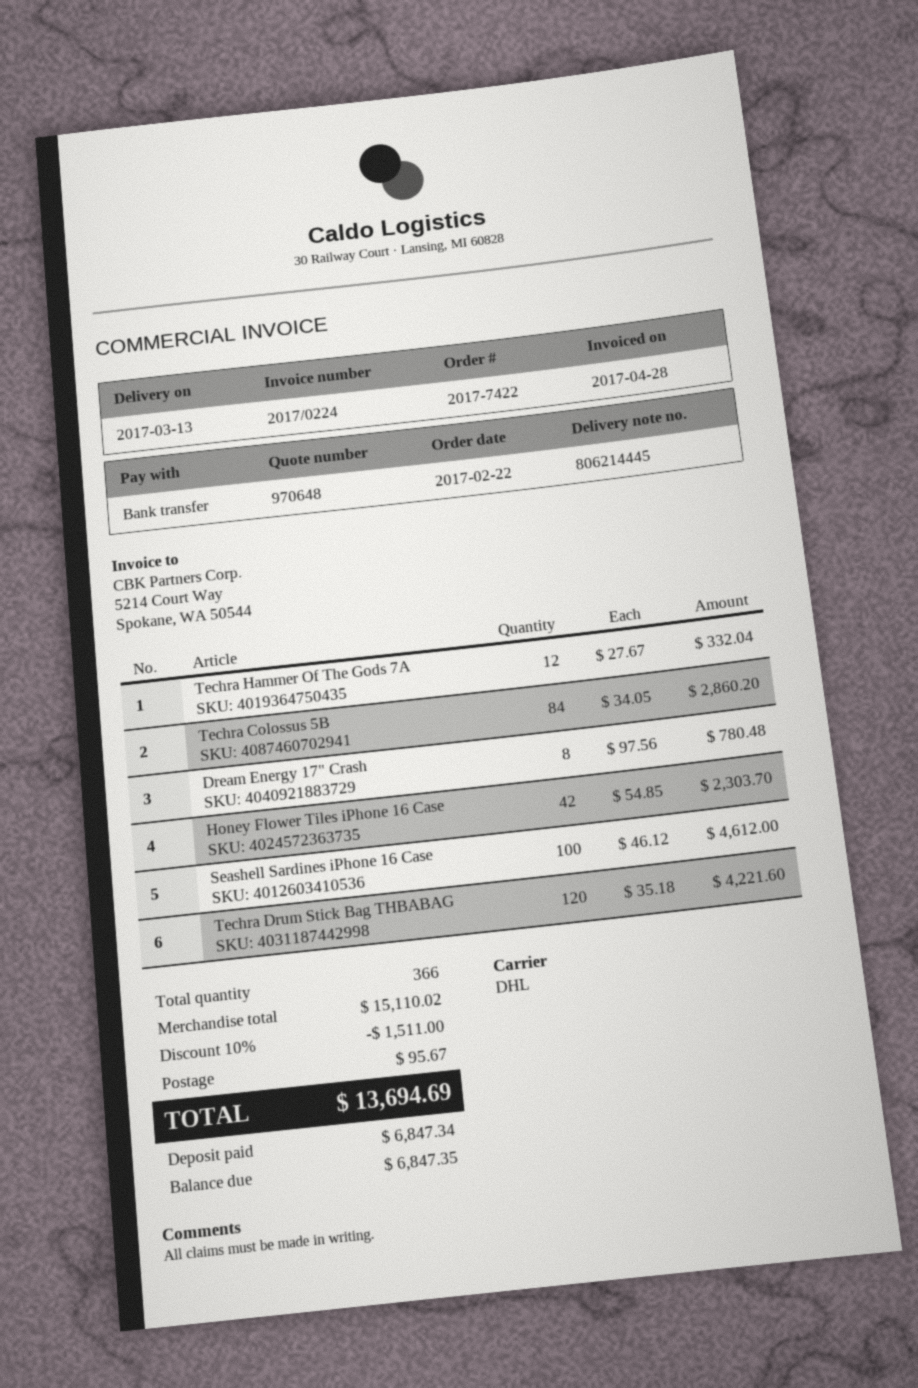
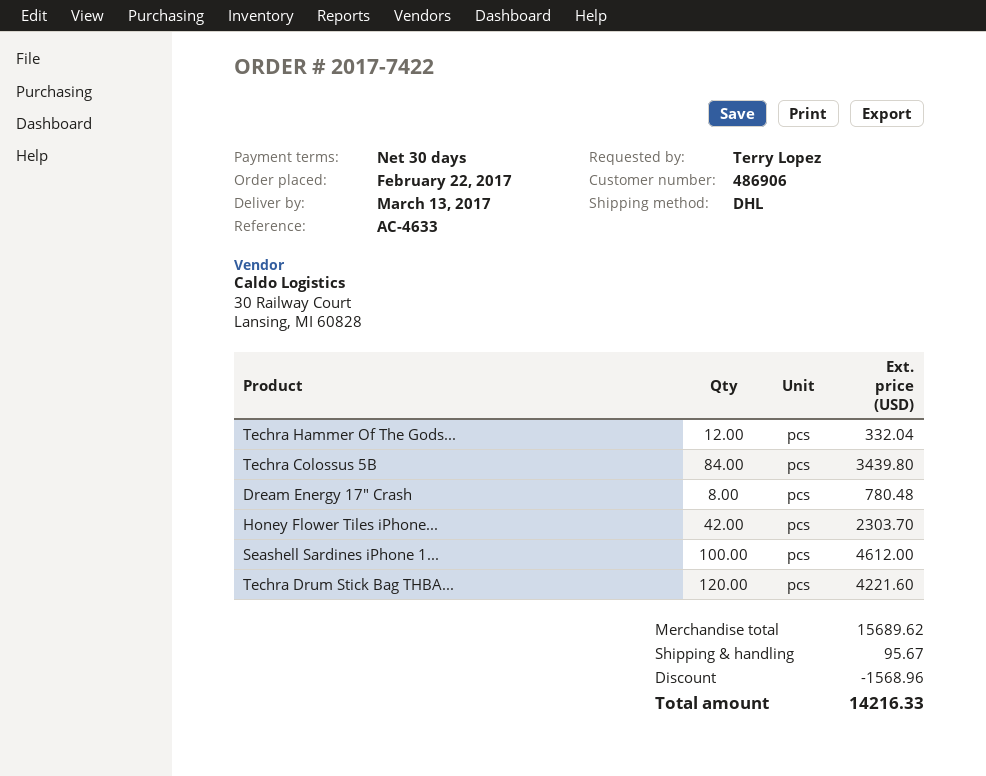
Techra Colossus 5B: 84 for 2860.20 -> 84 for 3439.80
subtotal: 15110.02 -> 15689.62
discount: 1511.00 -> 1568.96
total: 13694.69 -> 14216.33

